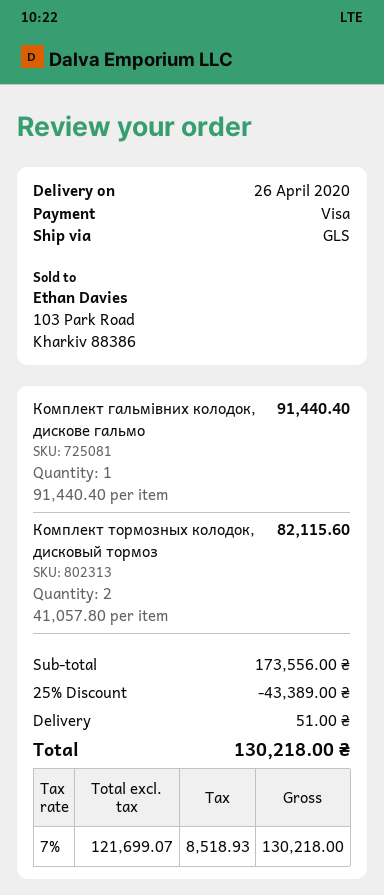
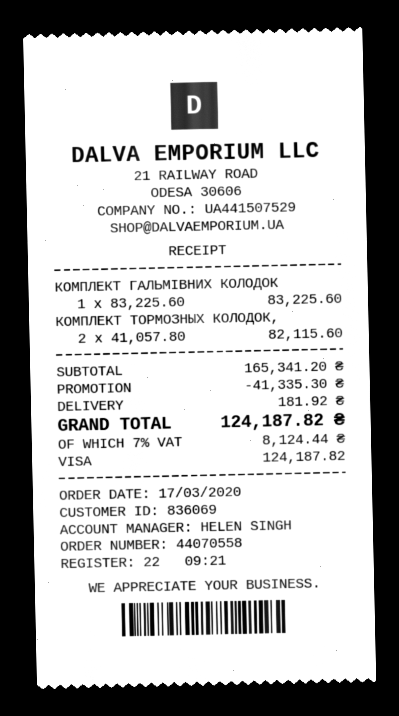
Комплект гальмівних колодок, дискове гальмо: 1 x 91440.40 = 91440.40 -> 1 x 83225.60 = 83225.60
subtotal: 173556.00 -> 165341.20
discount: 43389.00 -> 41335.30
shipping: 51.00 -> 181.92
tax: 7% = 8518.93 -> 7% = 8124.44
total: 130218.00 -> 124187.82

